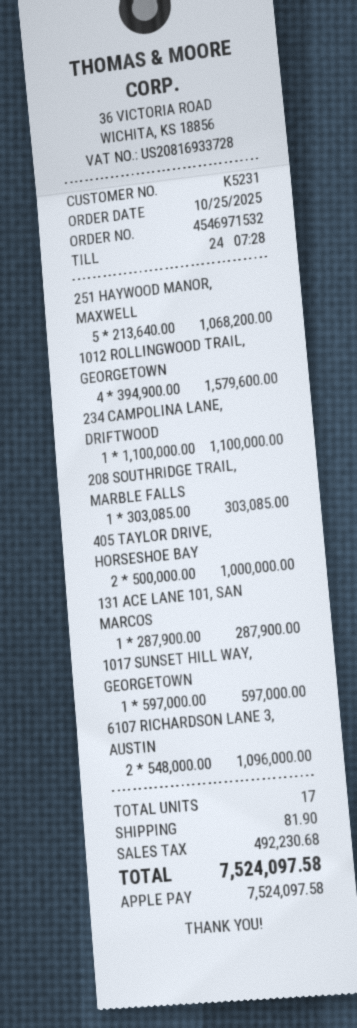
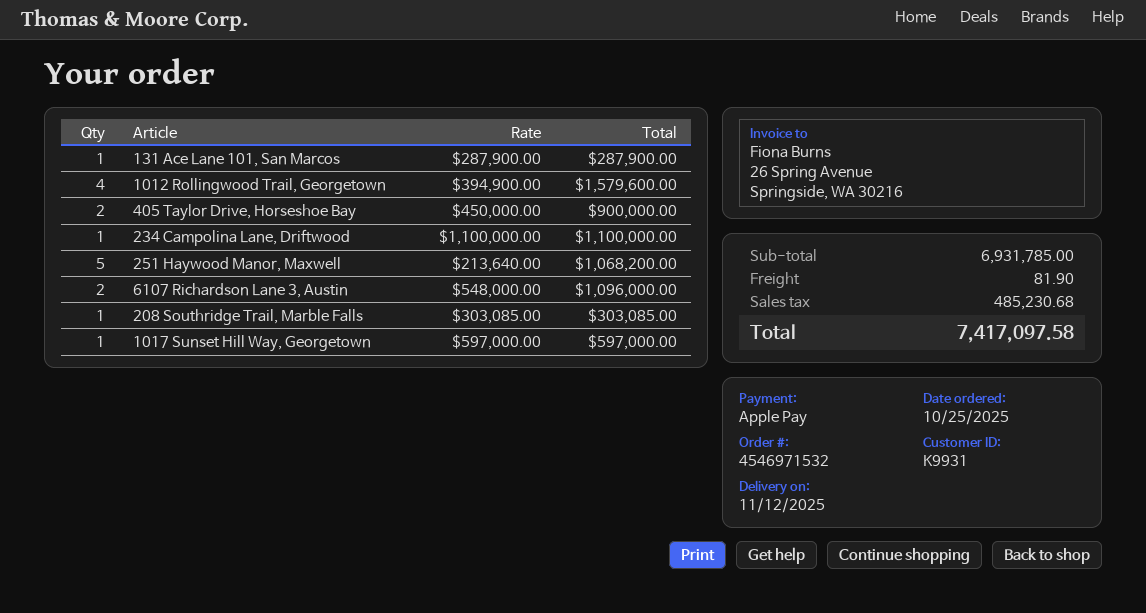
customer number: K5231 -> K9931
405 TAYLOR DRIVE, HORSESHOE BAY: 2 x 500000.00 = 1000000.00 -> 2 x 450000.00 = 900000.00
tax: 492230.68 -> 485230.68
total: 7524097.58 -> 7417097.58

